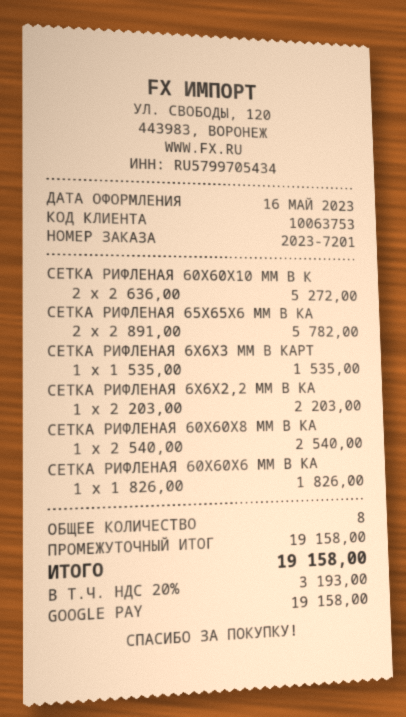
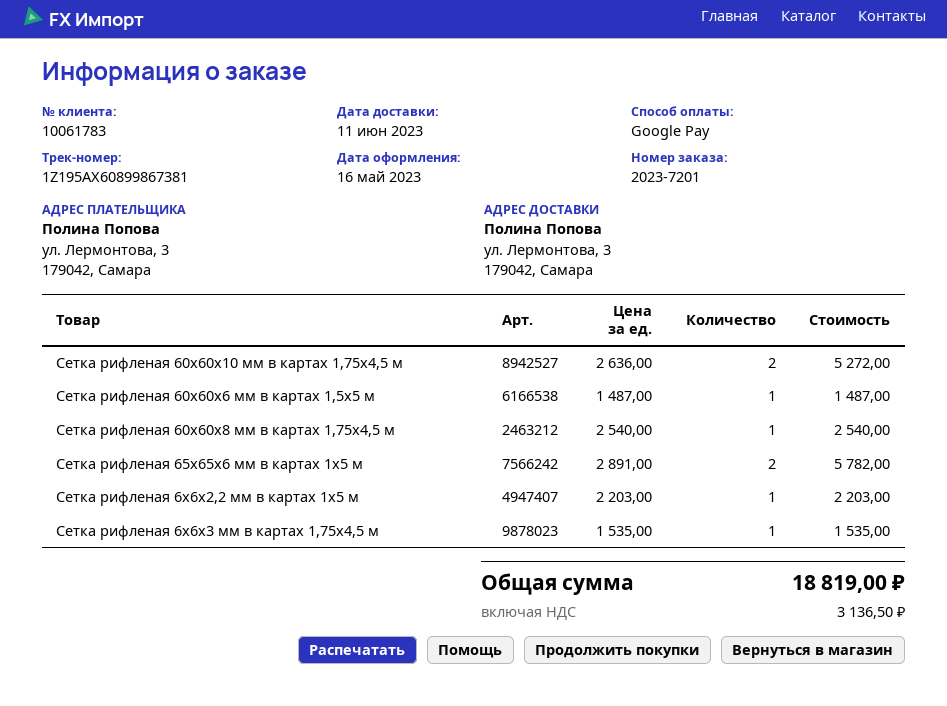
customer number: 10063753 -> 10061783
СЕТКА РИФЛЕНАЯ 60Х60Х6 ММ В КА: 1 x 1826.00 = 1826.00 -> 1 x 1487.00 = 1487.00
tax: 3193.00 -> 3136.50
total: 19158.00 -> 18819.00

